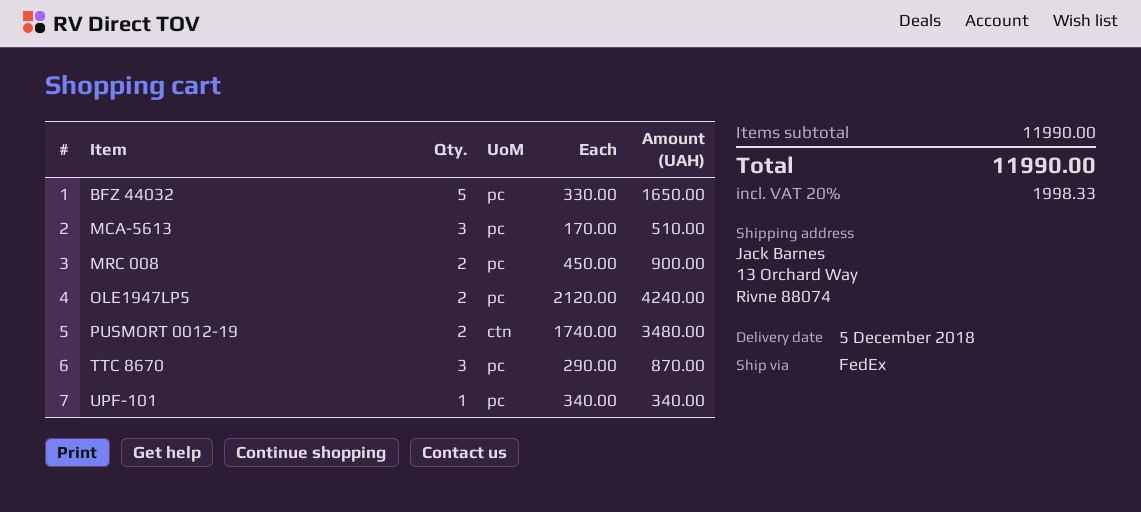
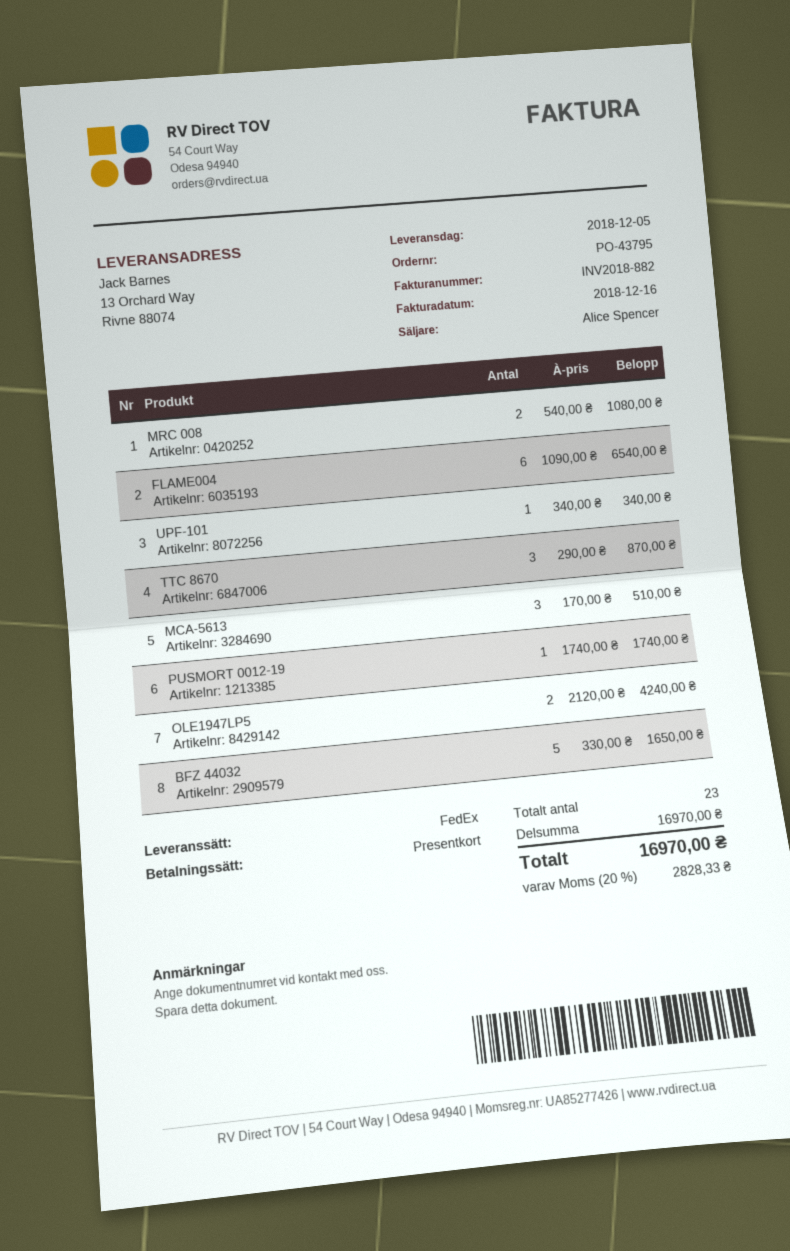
MRC 008: 2 x 450.00 = 900.00 -> 2 x 540.00 = 1080.00
PUSMORT 0012-19: 2 x 1740.00 = 3480.00 -> 1 x 1740.00 = 1740.00
FLAME004: none -> 6 x 1090.00 = 6540.00
subtotal: 11990.00 -> 16970.00
tax: 20% = 1998.33 -> 20% = 2828.33
total: 11990.00 -> 16970.00

